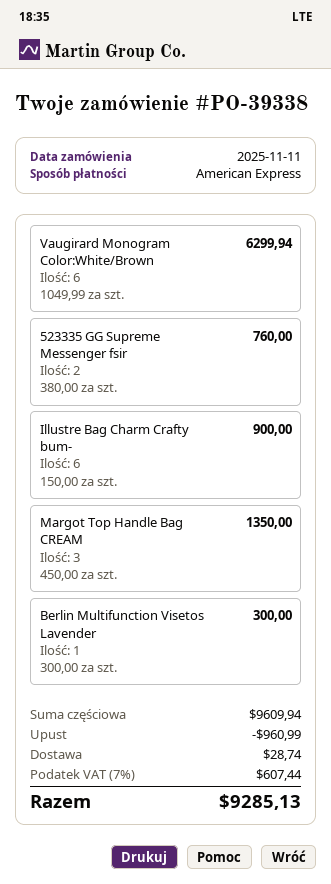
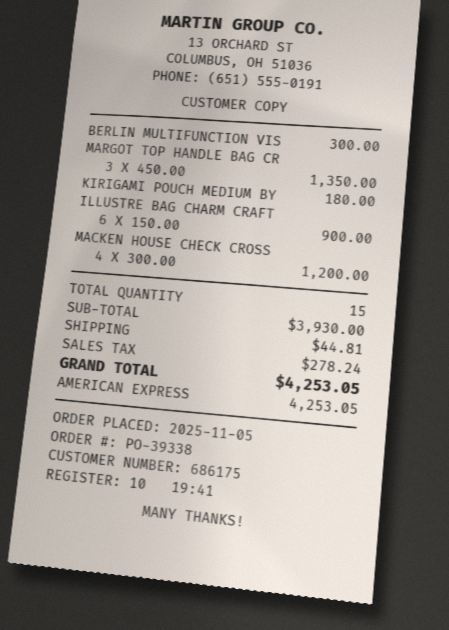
order date: 2025-11-11 -> 2025-11-05
Vaugirard Monogram Color:White/Brown: 6 x 1049.99 = 6299.94 -> none
523335 GG Supreme Messenger fsir: 2 x 380.00 = 760.00 -> none
KIRIGAMI POUCH MEDIUM BY: none -> 1 x 180.00 = 180.00
MACKEN HOUSE CHECK CROSS: none -> 4 x 300.00 = 1200.00
subtotal: 9609.94 -> 3930.00
discount: 960.99 -> none
shipping: 28.74 -> 44.81
tax: 607.44 -> 278.24
total: 9285.13 -> 4253.05

